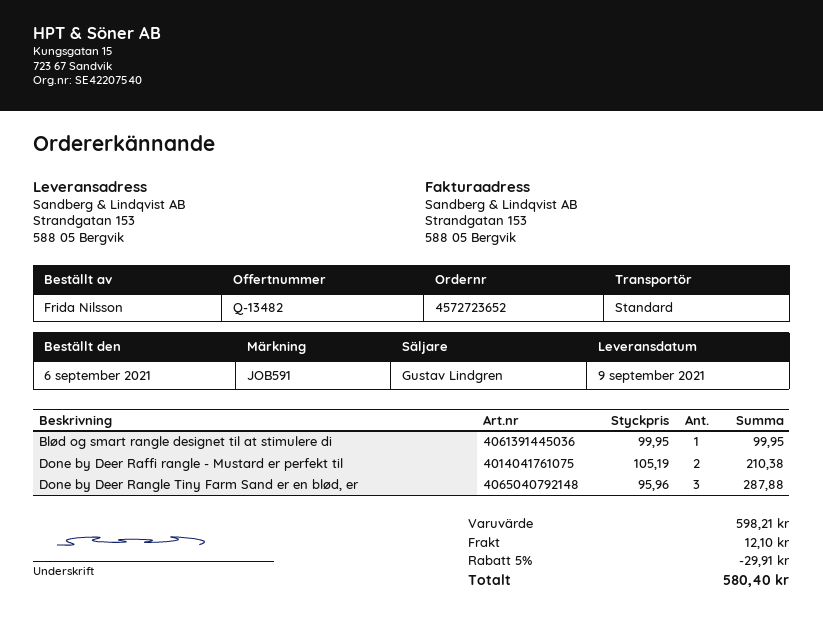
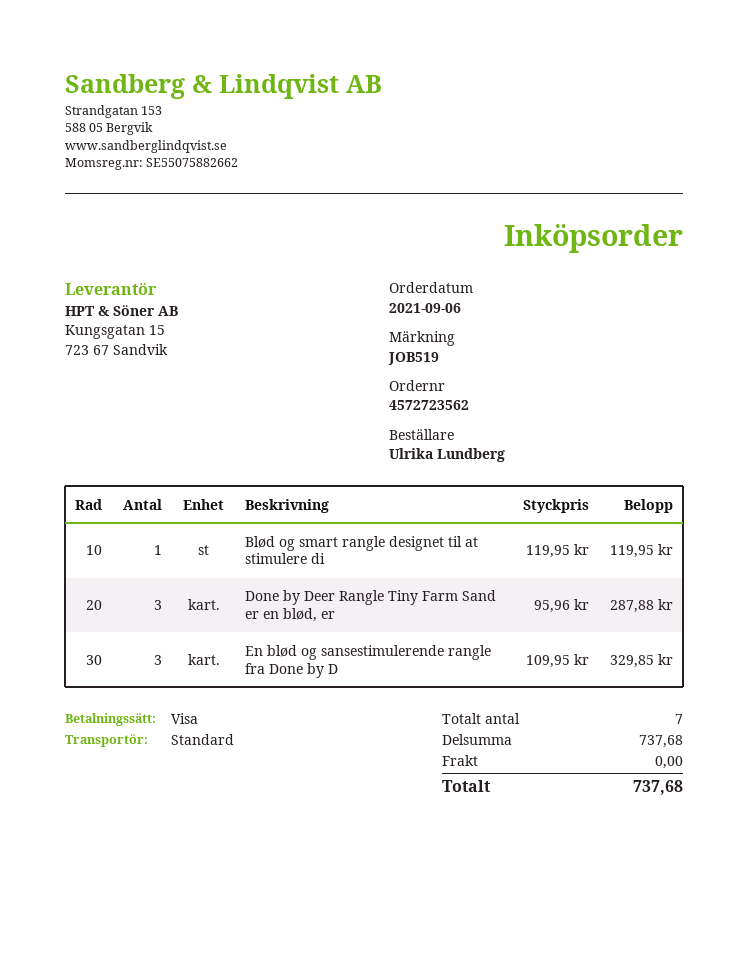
order number: 4572723652 -> 4572723562
reference: JOB591 -> JOB519
ordered by: Frida Nilsson -> Ulrika Lundberg
Blød og smart rangle designet til at stimulere di: 1 x 99.95 = 99.95 -> 1 x 119.95 = 119.95
Done by Deer Raffi rangle - Mustard er perfekt til: 2 x 105.19 = 210.38 -> none
En blød og sansestimulerende rangle fra Done by D: none -> 3 x 109.95 = 329.85
subtotal: 598.21 -> 737.68
discount: 5% = 29.91 -> none
shipping: 12.10 -> 0.00
total: 580.40 -> 737.68

